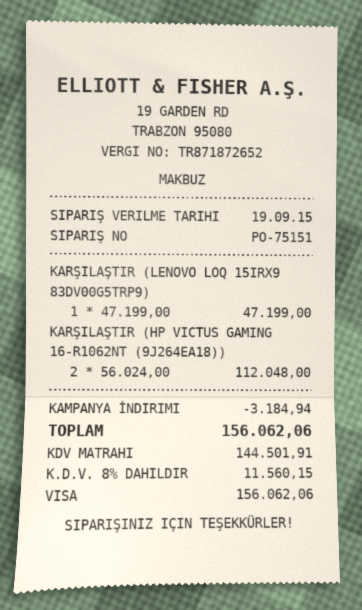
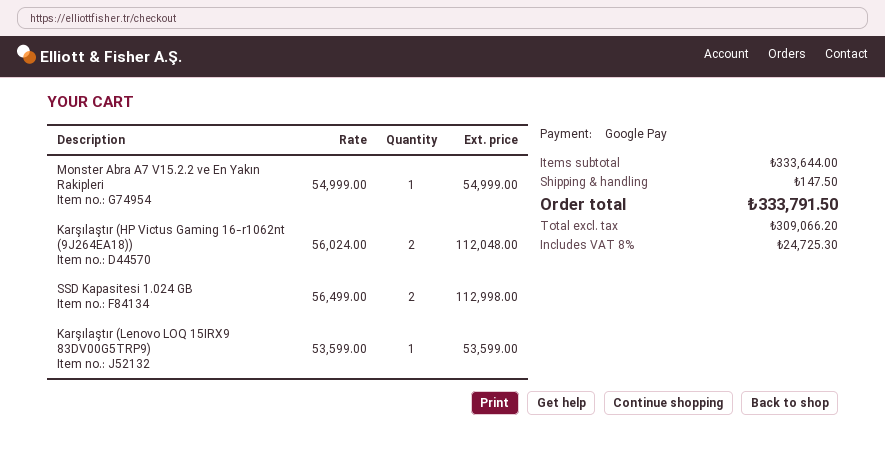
payment method: Visa -> Google Pay
KARŞILAŞTIR (LENOVO LOQ 15IRX9 83DV00G5TRP9): 1 x 47199.00 = 47199.00 -> 1 x 53599.00 = 53599.00
Monster Abra A7 V15.2.2 ve En Yakın Rakipleri: none -> 1 x 54999.00 = 54999.00
SSD Kapasitesi 1.024 GB: none -> 2 x 56499.00 = 112998.00
discount: 3184.94 -> none
shipping: none -> 147.50
net: 144501.91 -> 309066.20
tax: 8% = 11560.15 -> 8% = 24725.30
total: 156062.06 -> 333791.50

